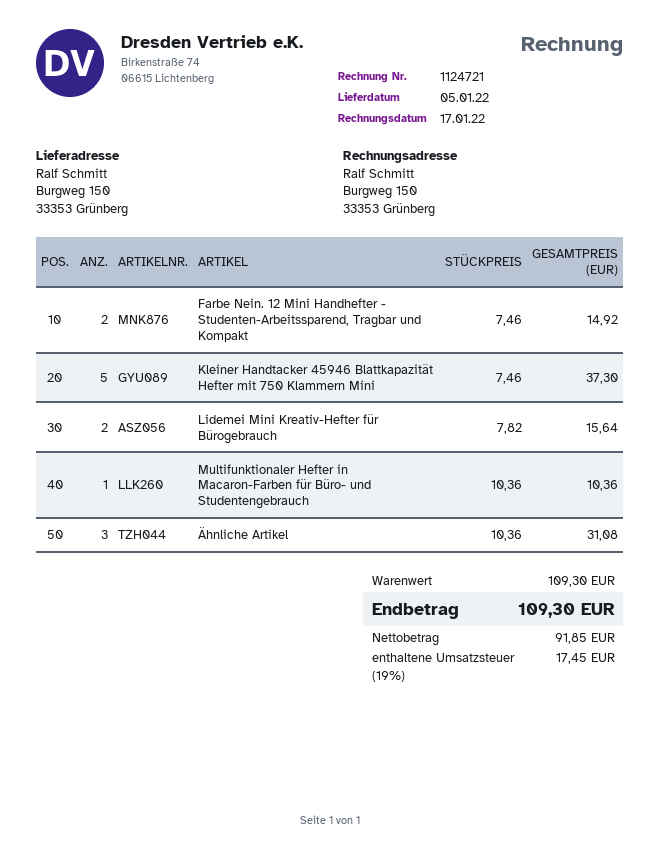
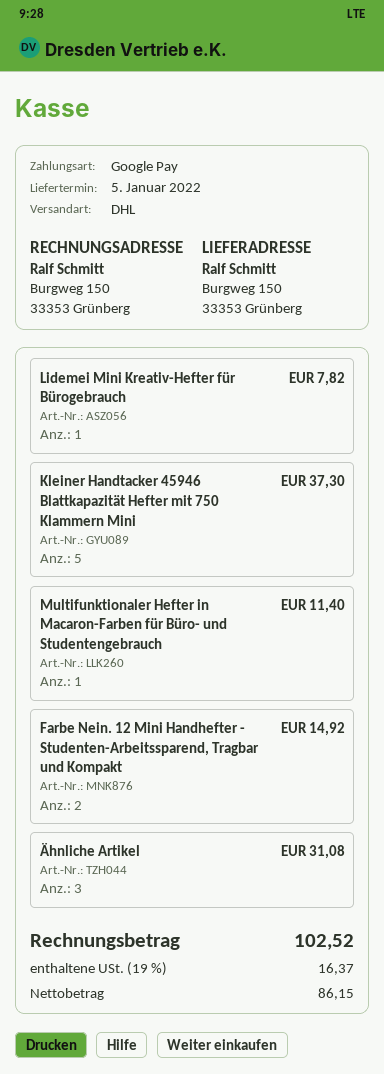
Lidemei Mini Kreativ-Hefter für Bürogebrauch: 2 for 15.64 -> 1 for 7.82
Multifunktionaler Hefter in Macaron-Farben für Büro- und Studentengebrauch: 1 for 10.36 -> 1 for 11.40
net: 91.85 -> 86.15
tax: 19% = 17.45 -> 19% = 16.37
total: 109.30 -> 102.52

